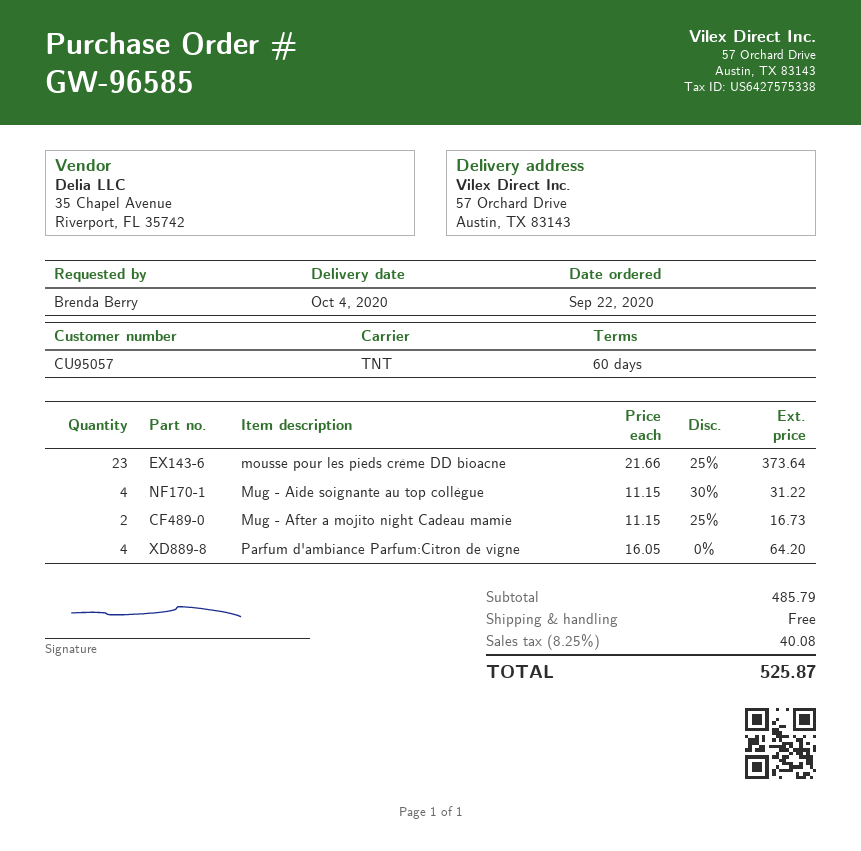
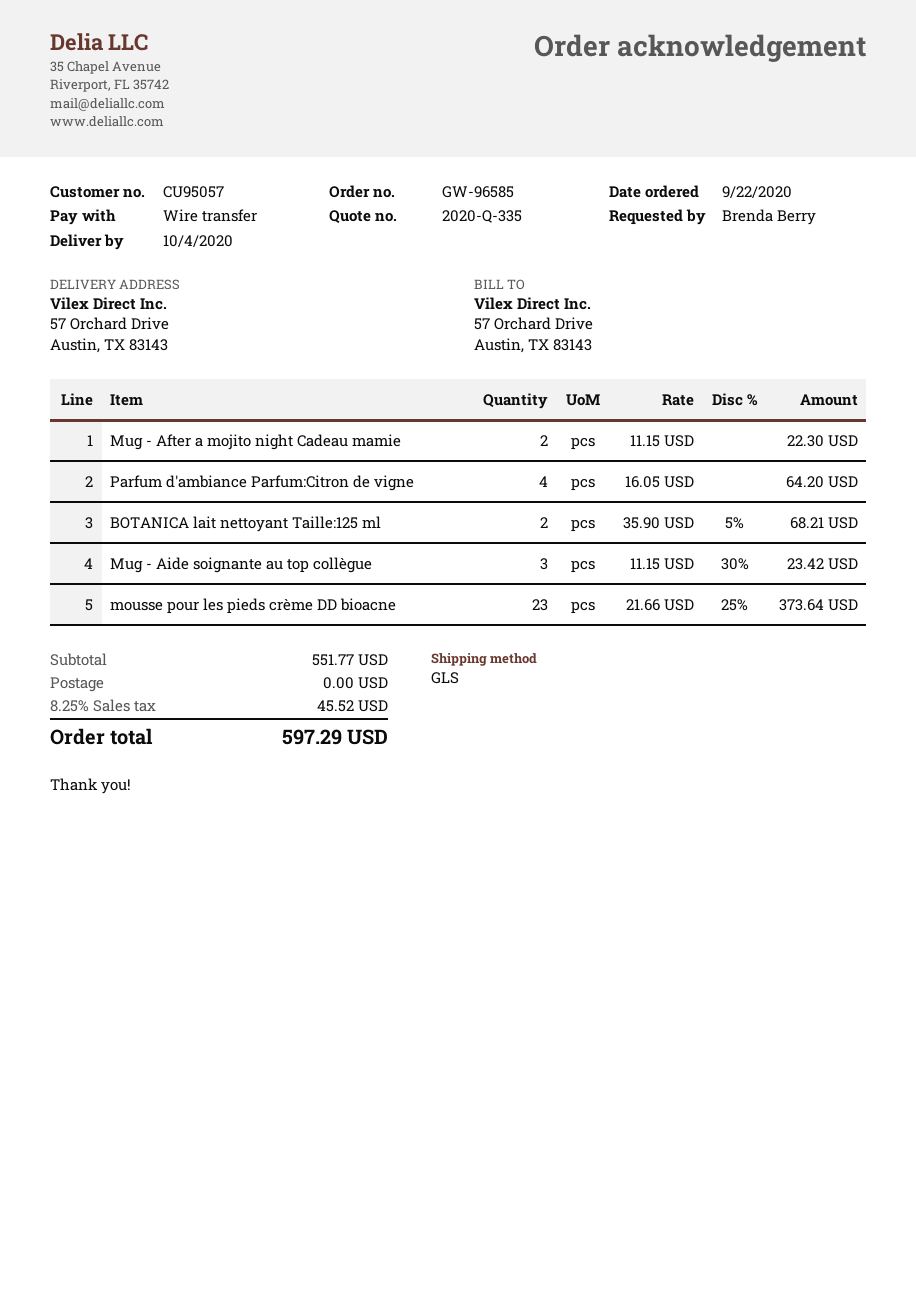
shipping method: TNT -> GLS
Mug - Aide soignante au top collègue: 4 x 11.15 - 30% = 31.22 -> 3 x 11.15 - 30% = 23.42
Mug - After a mojito night Cadeau mamie: 2 x 11.15 - 25% = 16.73 -> 2 x 11.15 = 22.30
BOTANICA lait nettoyant Taille:125 ml: none -> 2 x 35.90 - 5% = 68.21
subtotal: 485.79 -> 551.77
tax: 8.25% = 40.08 -> 8.25% = 45.52
total: 525.87 -> 597.29

